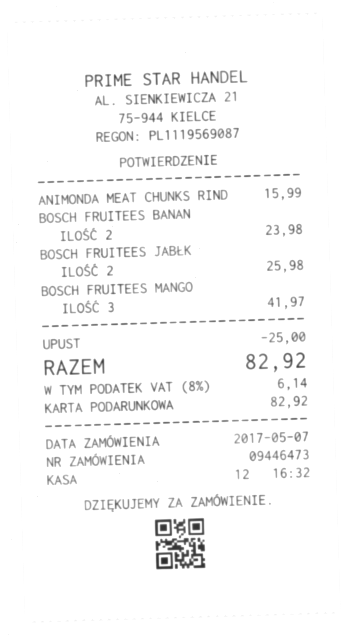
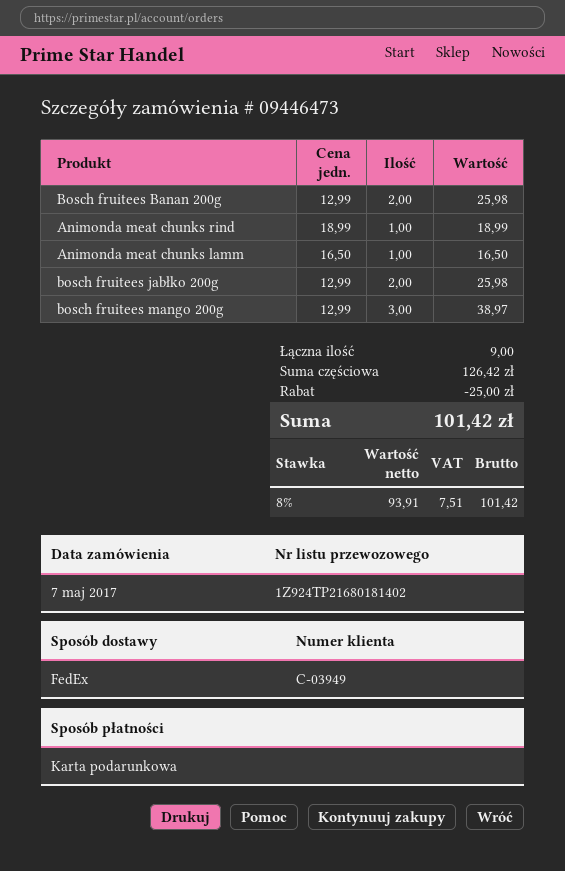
ANIMONDA MEAT CHUNKS RIND: 1 for 15.99 -> 1 for 18.99
BOSCH FRUITEES BANAN: 2 for 23.98 -> 2 for 25.98
BOSCH FRUITEES MANGO: 3 for 41.97 -> 3 for 38.97
Animonda meat chunks lamm: none -> 1 for 16.50
tax: 8% = 6.14 -> 8% = 7.51
total: 82.92 -> 101.42

